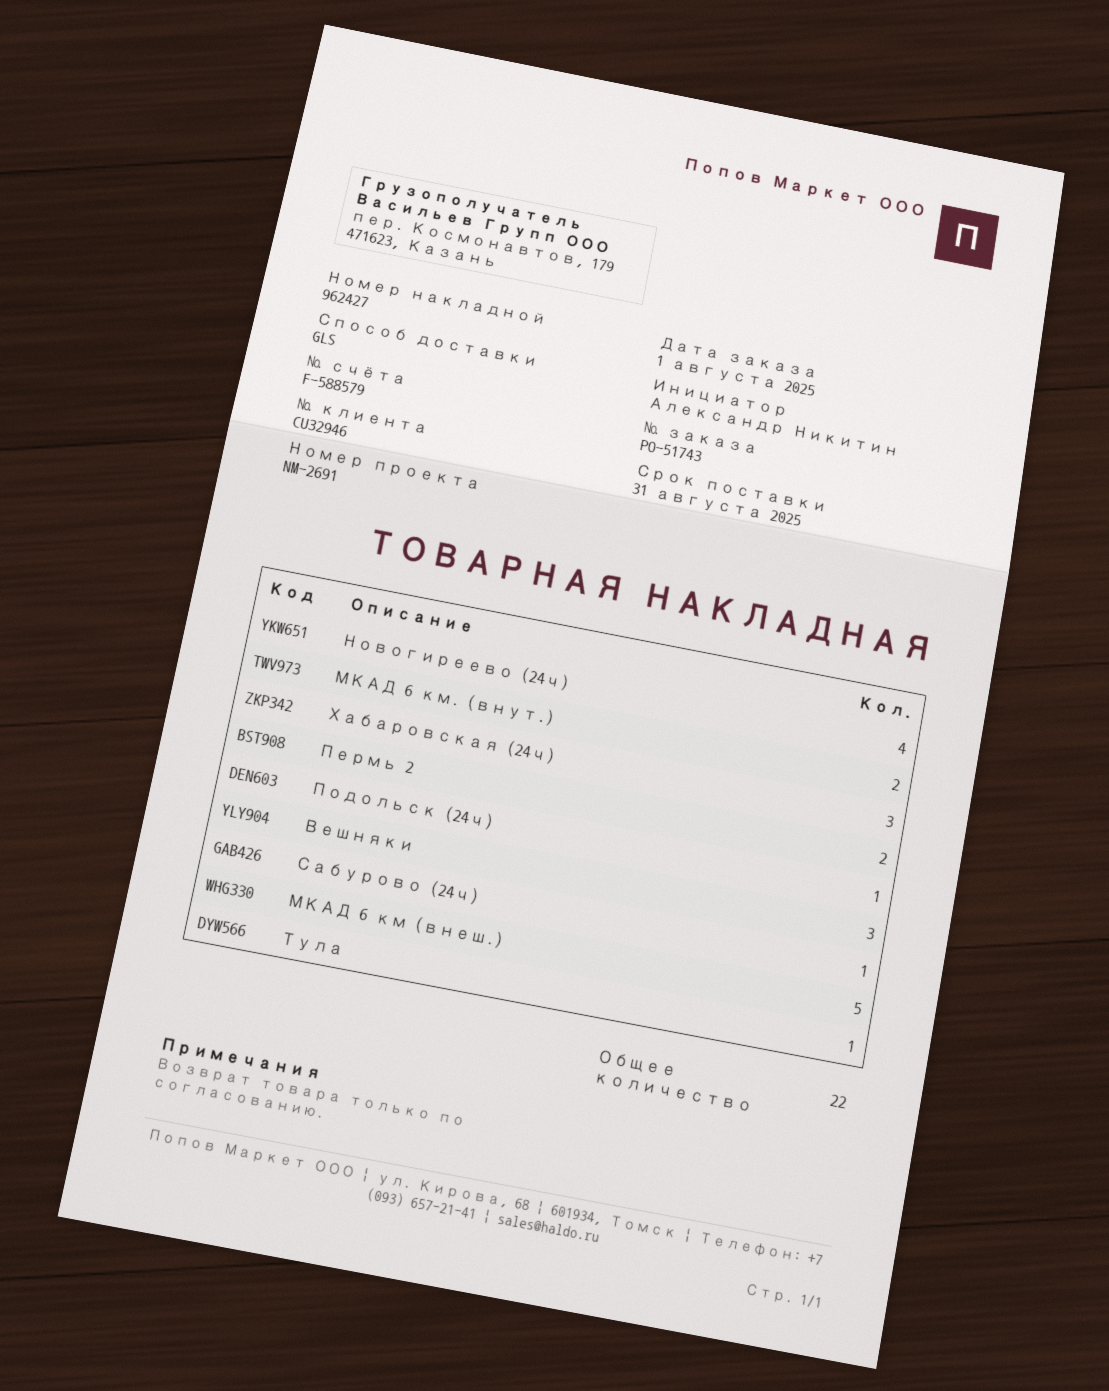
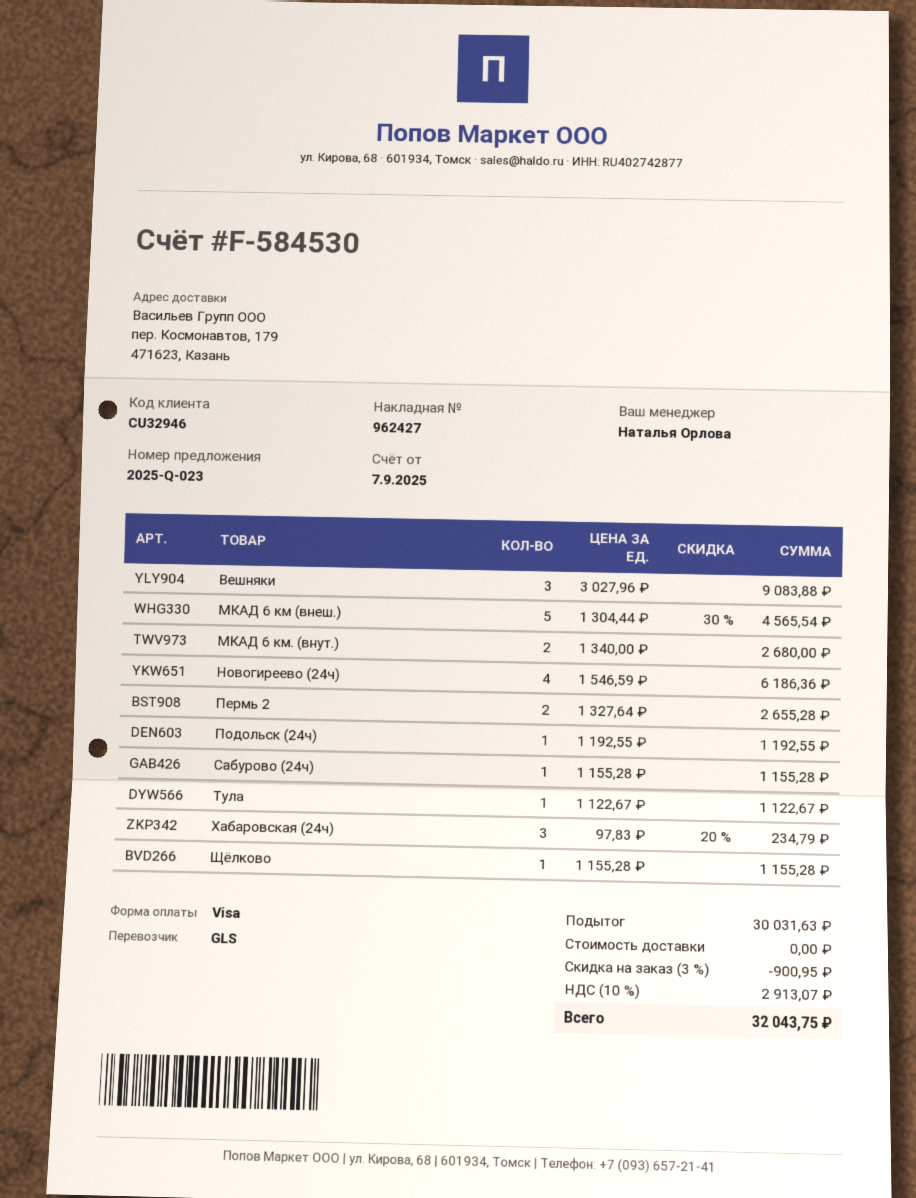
invoice number: F-588579 -> F-584530
Щёлково: none -> 1

